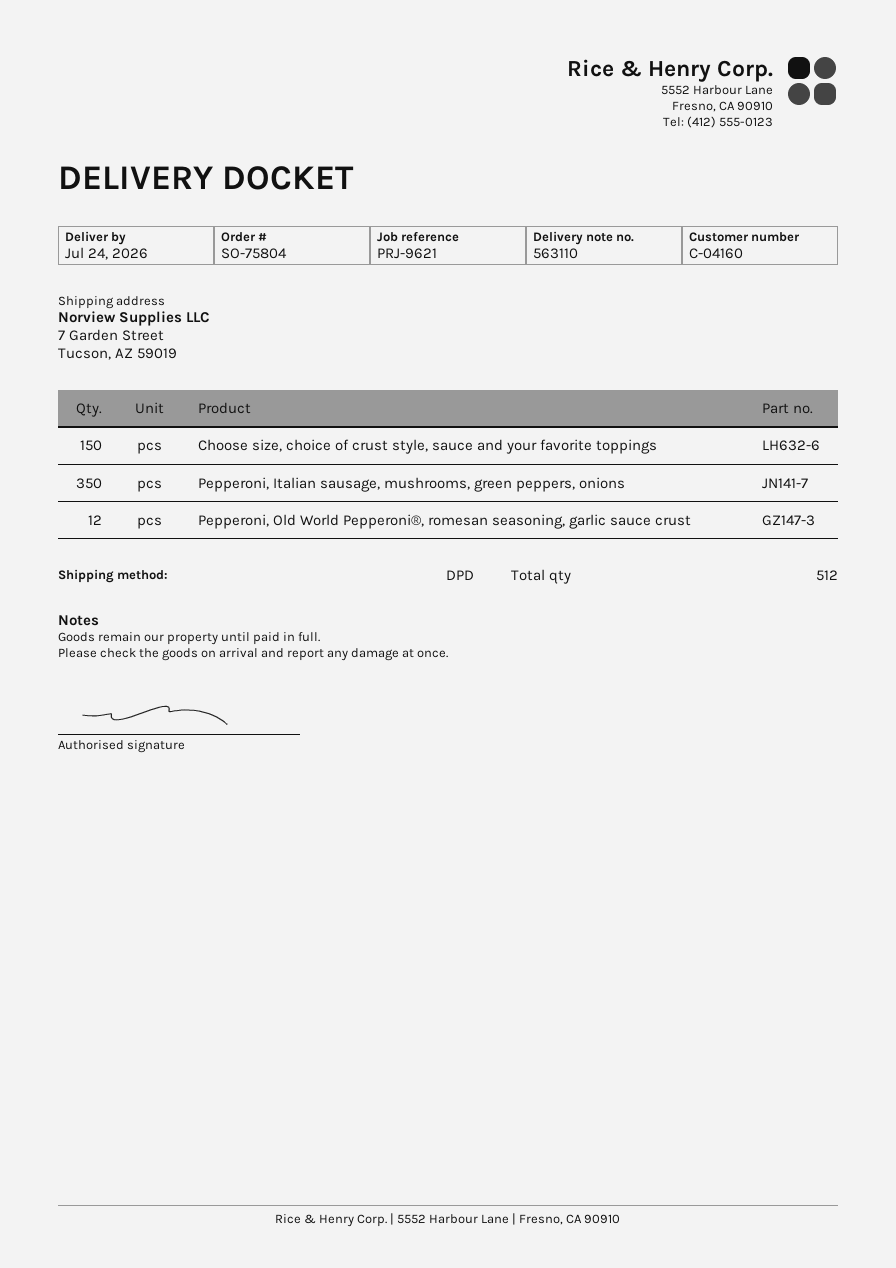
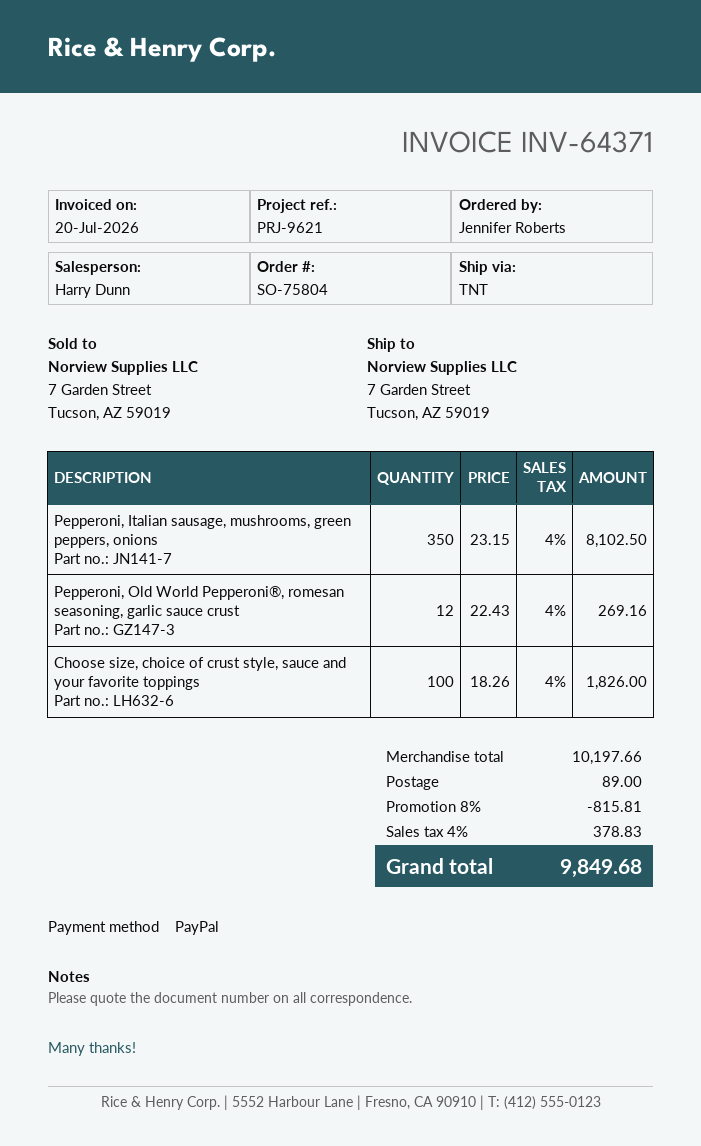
shipping method: DPD -> TNT
Choose size, choice of crust style, sauce and your favorite toppings: 150 -> 100

